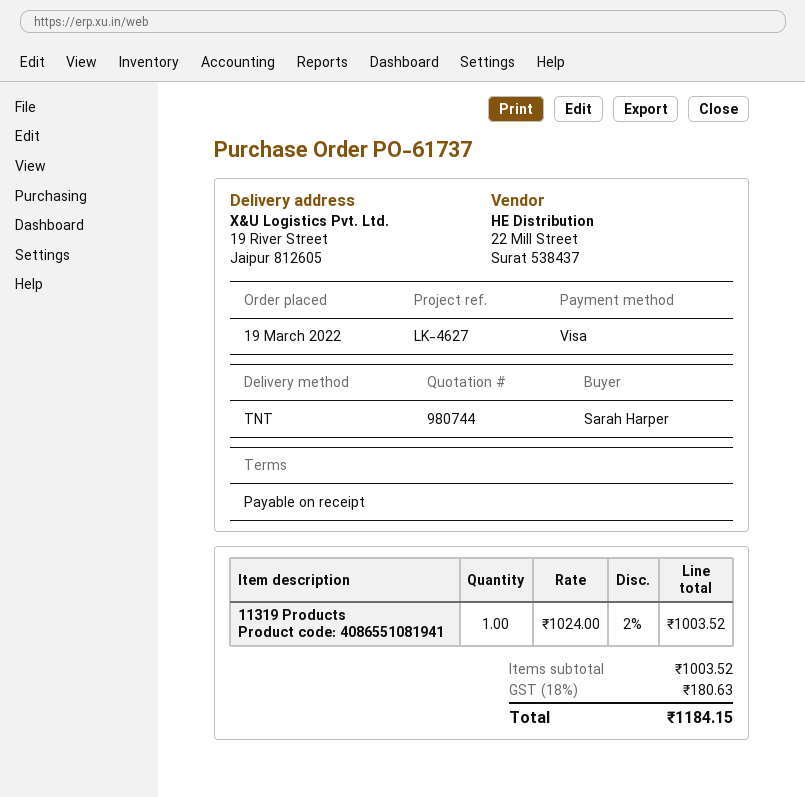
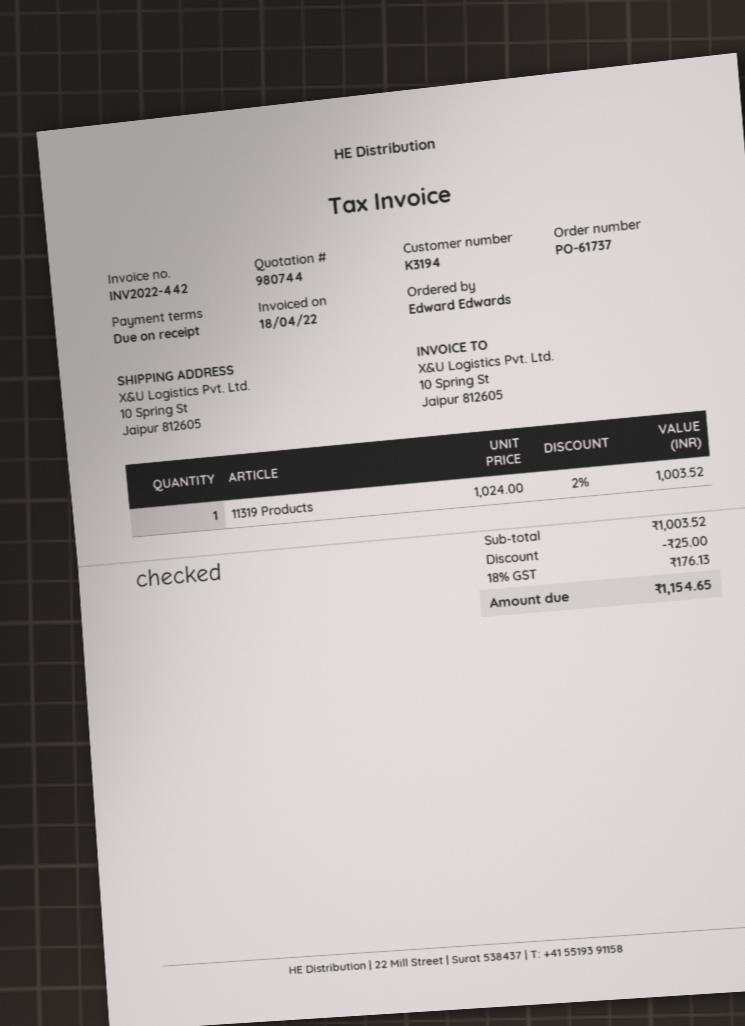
ordered by: Sarah Harper -> Edward Edwards
ship to: 19 River Street, Jaipur 812605 -> 10 Spring St, Jaipur 812605
discount: none -> 25.00
tax: 18% = 180.63 -> 18% = 176.13
total: 1184.15 -> 1154.65

